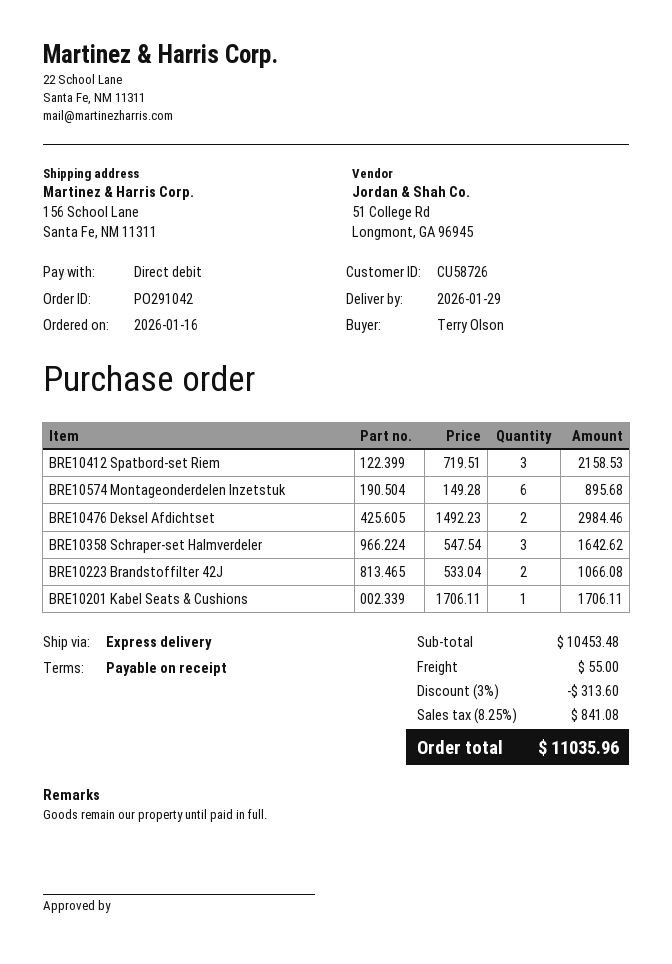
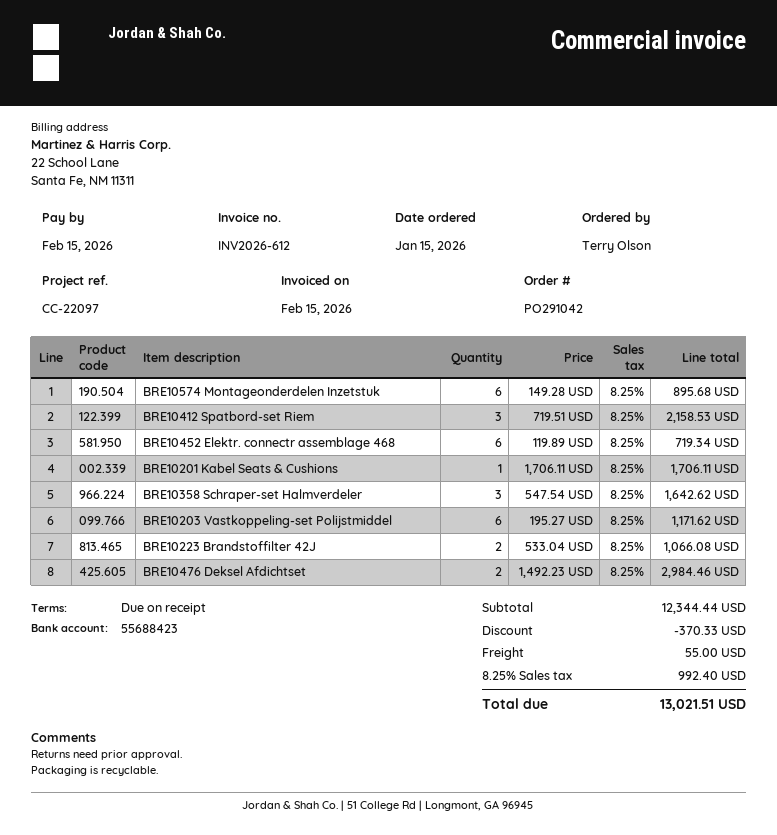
order date: 2026-01-16 -> 2026-01-15
BRE10452 Elektr. connectr assemblage 468: none -> 6 x 119.89 = 719.34
BRE10203 Vastkoppeling-set Polijstmiddel: none -> 6 x 195.27 = 1171.62
subtotal: 10453.48 -> 12344.44
discount: 313.60 -> 370.33
tax: 8.25% = 841.08 -> 8.25% = 992.40
total: 11035.96 -> 13021.51

